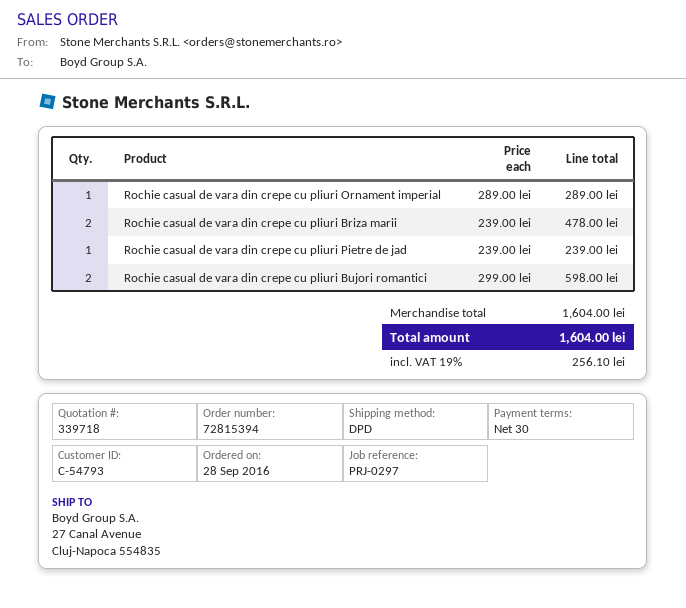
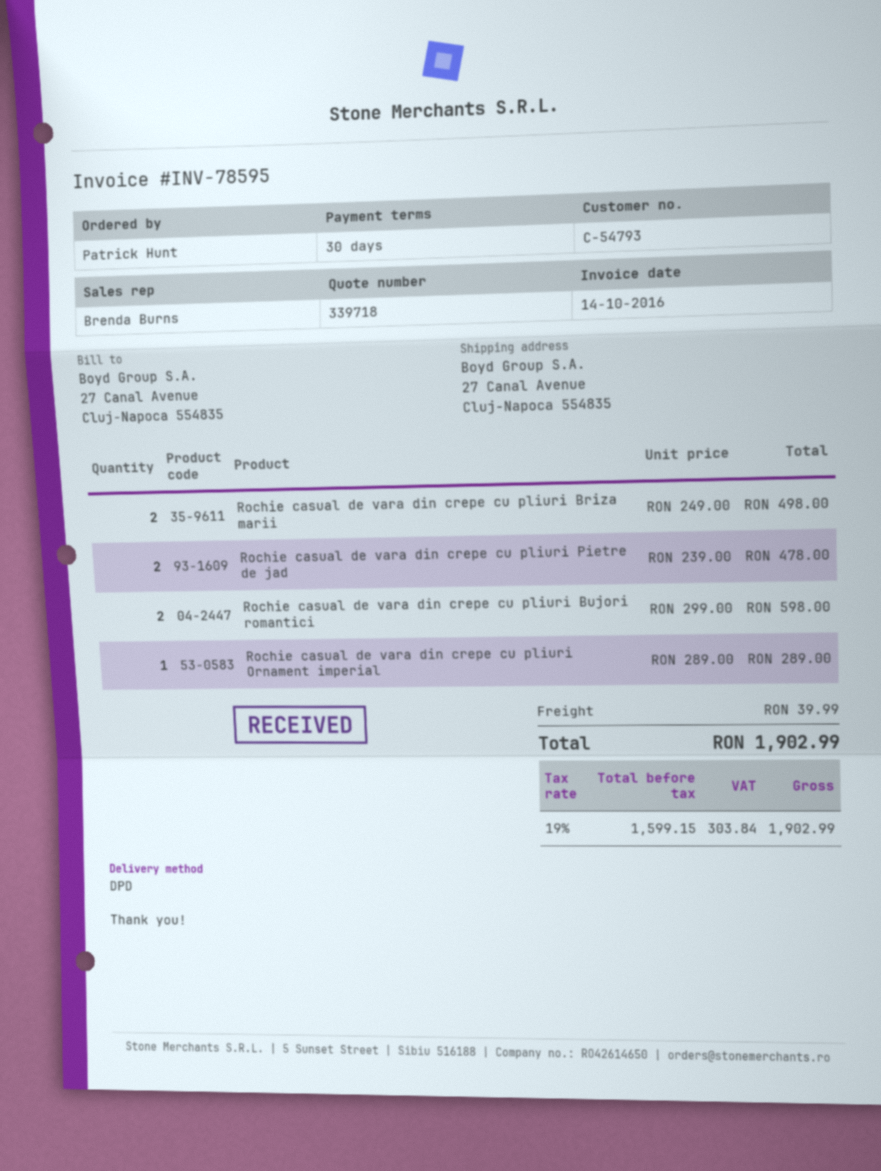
Rochie casual de vara din crepe cu pliuri Briza marii: 2 x 239.00 = 478.00 -> 2 x 249.00 = 498.00
Rochie casual de vara din crepe cu pliuri Pietre de jad: 1 x 239.00 = 239.00 -> 2 x 239.00 = 478.00
shipping: none -> 39.99
tax: 19% = 256.10 -> 19% = 303.84
total: 1604.00 -> 1902.99

